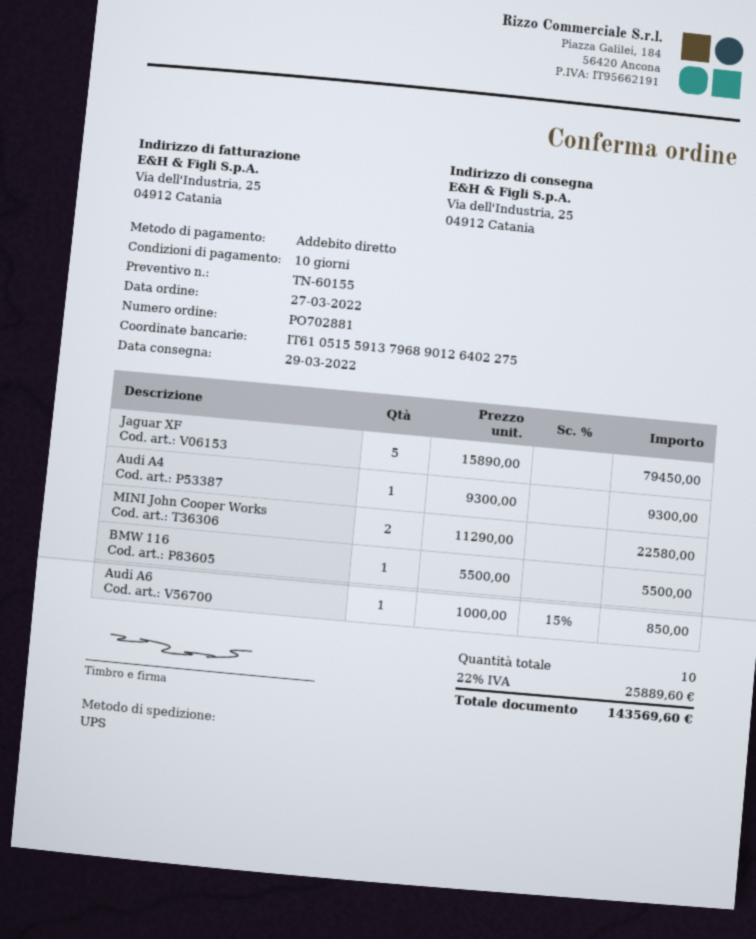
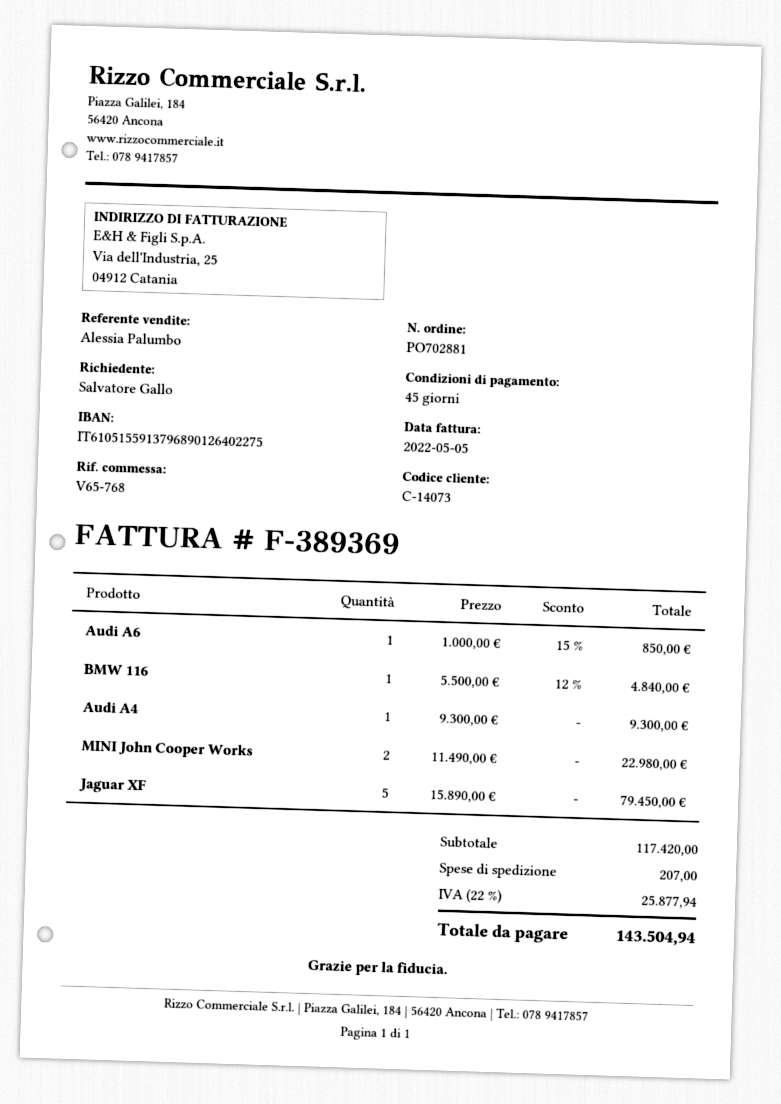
payment terms: 10 days -> 45 days
MINI John Cooper Works: 2 x 11290.00 = 22580.00 -> 2 x 11490.00 = 22980.00
BMW 116: 1 x 5500.00 = 5500.00 -> 1 x 5500.00 - 12% = 4840.00
shipping: none -> 207.00
tax: 22% = 25889.60 -> 22% = 25877.94
total: 143569.60 -> 143504.94

